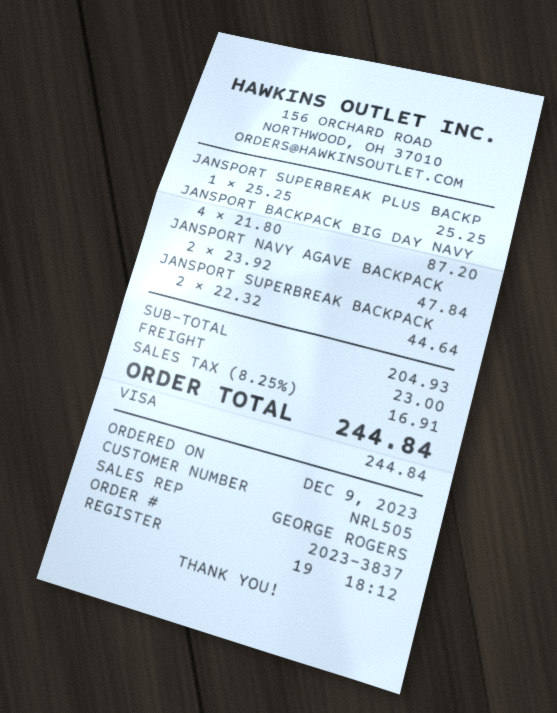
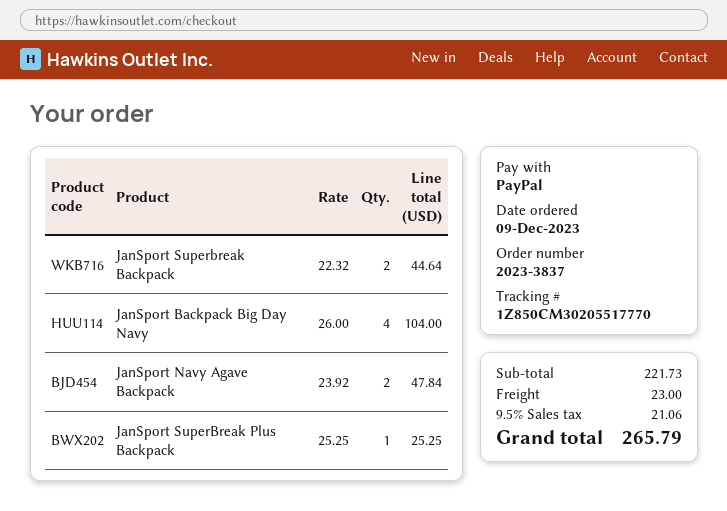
payment method: Visa -> PayPal
JANSPORT BACKPACK BIG DAY NAVY: 4 x 21.80 = 87.20 -> 4 x 26.00 = 104.00
subtotal: 204.93 -> 221.73
tax: 8.25% = 16.91 -> 9.5% = 21.06
total: 244.84 -> 265.79

